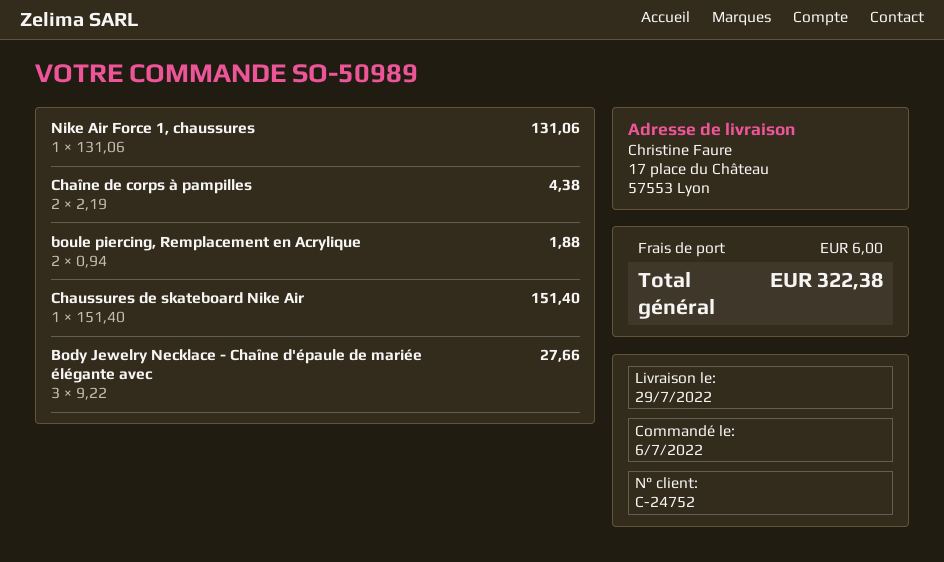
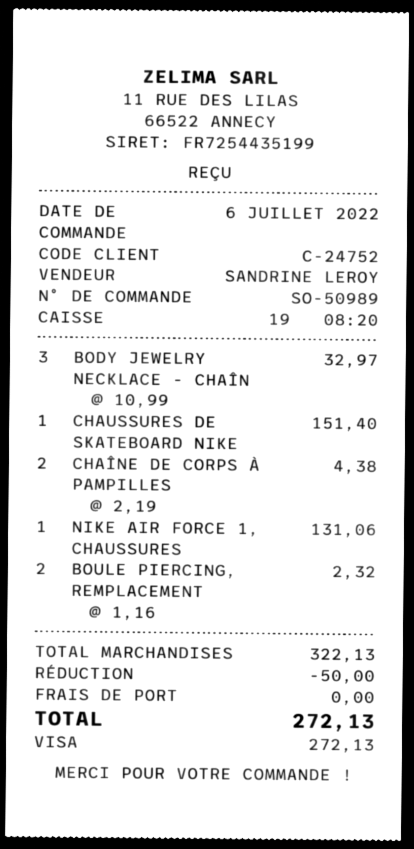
boule piercing, Remplacement en Acrylique: 2 x 0.94 = 1.88 -> 2 x 1.16 = 2.32
Body Jewelry Necklace - Chaîne d'épaule de mariée élégante avec: 3 x 9.22 = 27.66 -> 3 x 10.99 = 32.97
discount: none -> 50.00
shipping: 6.00 -> 0.00
total: 322.38 -> 272.13

